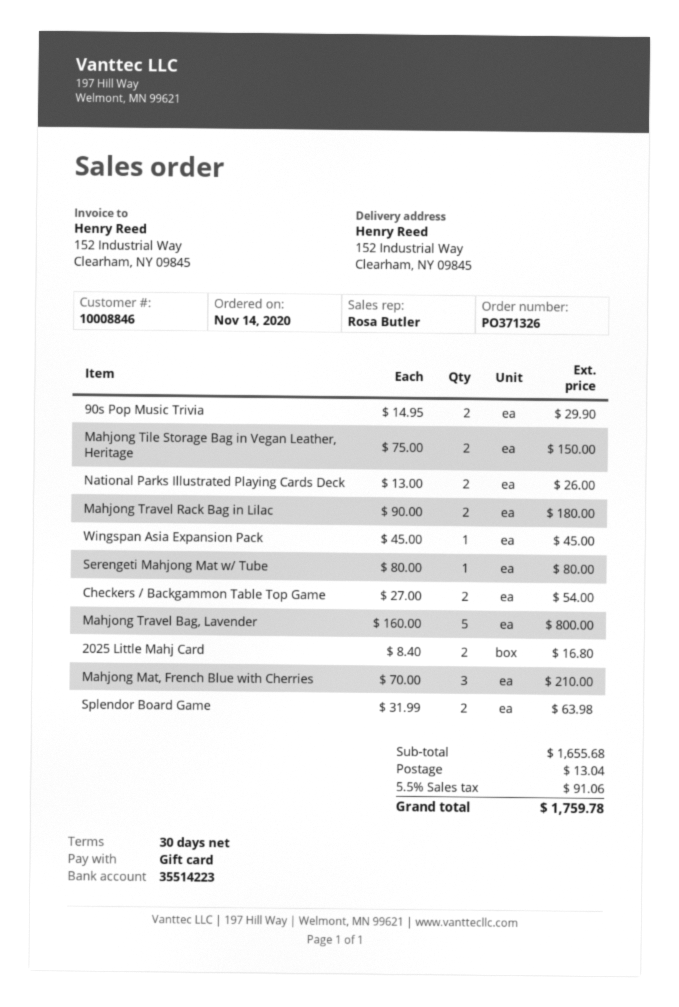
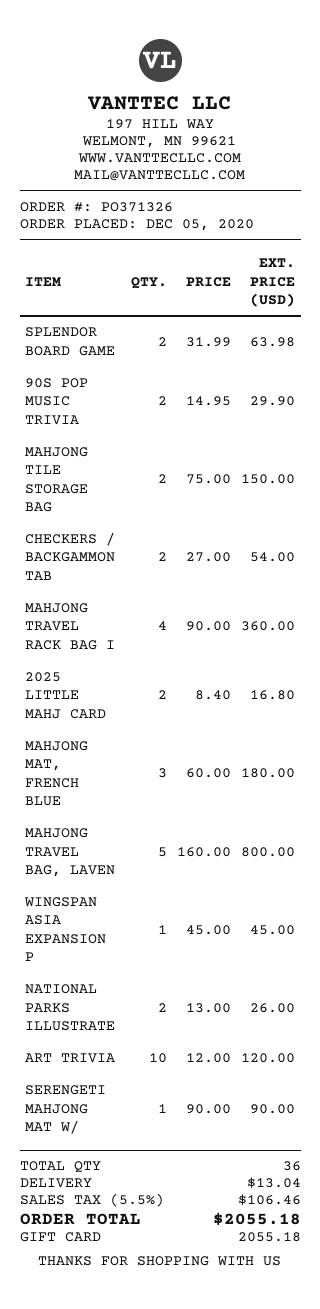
order date: 2020-11-14 -> 2020-12-05
Mahjong Travel Rack Bag in Lilac: 2 x 90.00 = 180.00 -> 4 x 90.00 = 360.00
Serengeti Mahjong Mat w/ Tube: 1 x 80.00 = 80.00 -> 1 x 90.00 = 90.00
Mahjong Mat, French Blue with Cherries: 3 x 70.00 = 210.00 -> 3 x 60.00 = 180.00
ART TRIVIA: none -> 10 x 12.00 = 120.00
tax: 5.5% = 91.06 -> 5.5% = 106.46
total: 1759.78 -> 2055.18

